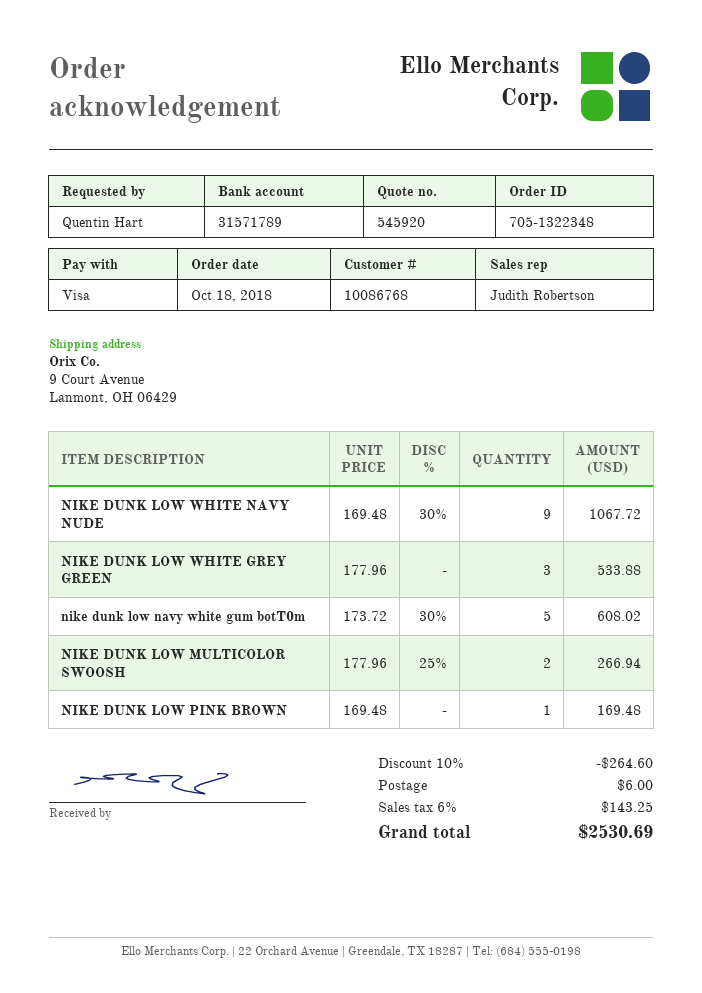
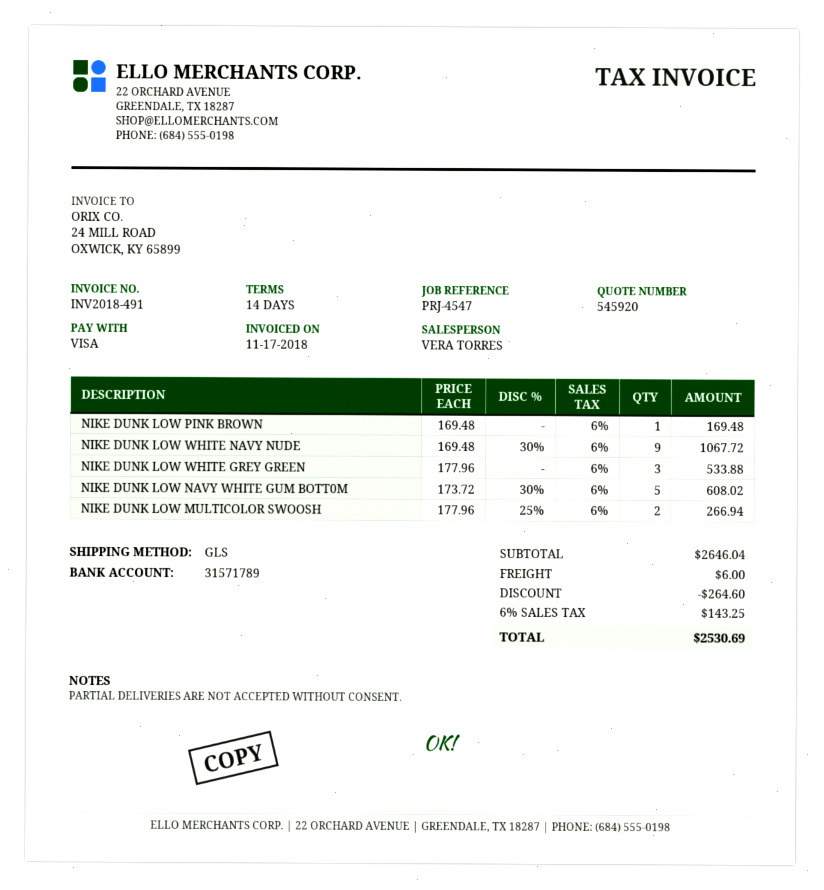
sales rep: Judith Robertson -> VERA TORRES

